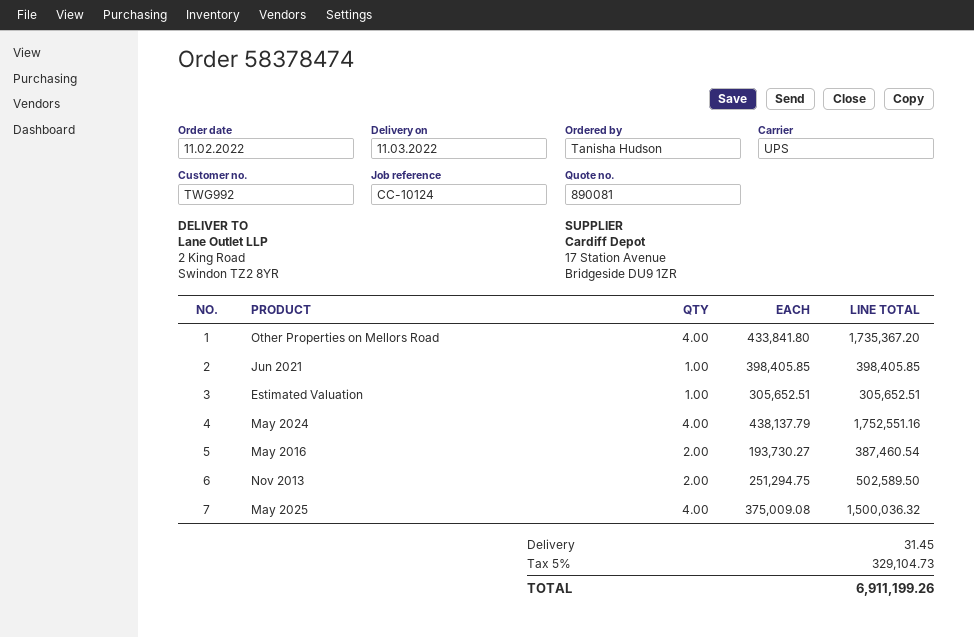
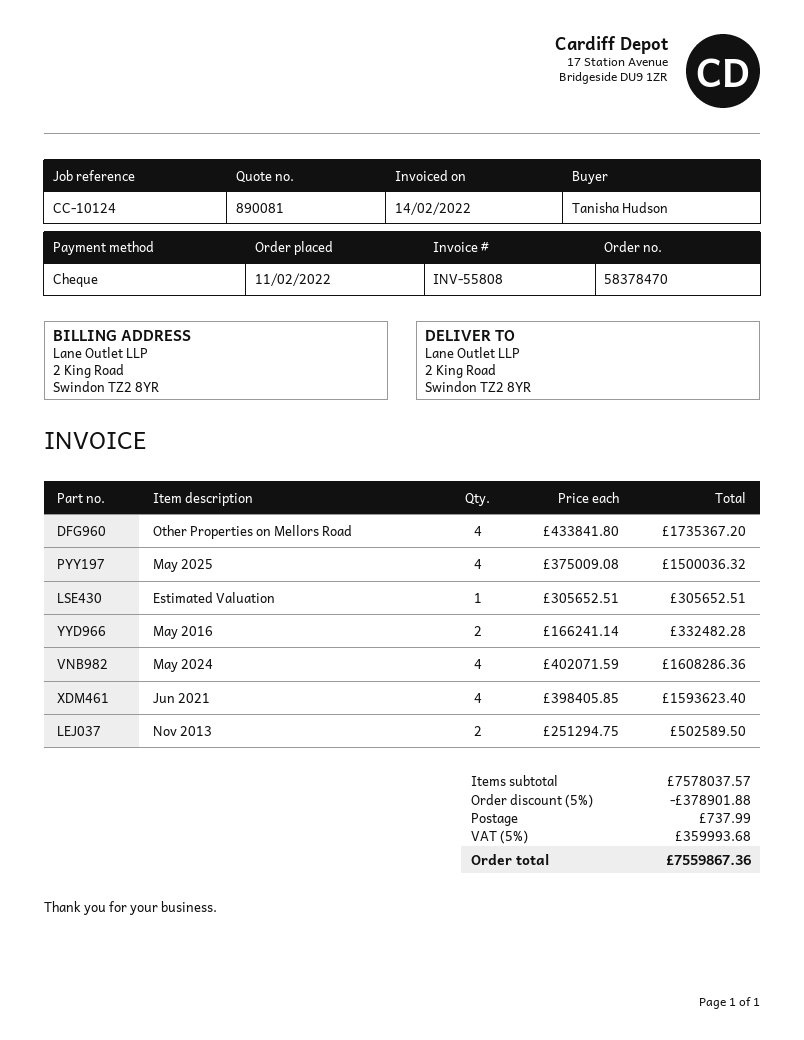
order number: 58378474 -> 58378470
Jun 2021: 1 x 398405.85 = 398405.85 -> 4 x 398405.85 = 1593623.40
May 2024: 4 x 438137.79 = 1752551.16 -> 4 x 402071.59 = 1608286.36
May 2016: 2 x 193730.27 = 387460.54 -> 2 x 166241.14 = 332482.28
discount: none -> 5% = 378901.88
shipping: 31.45 -> 737.99
tax: 5% = 329104.73 -> 5% = 359993.68
total: 6911199.26 -> 7559867.36

